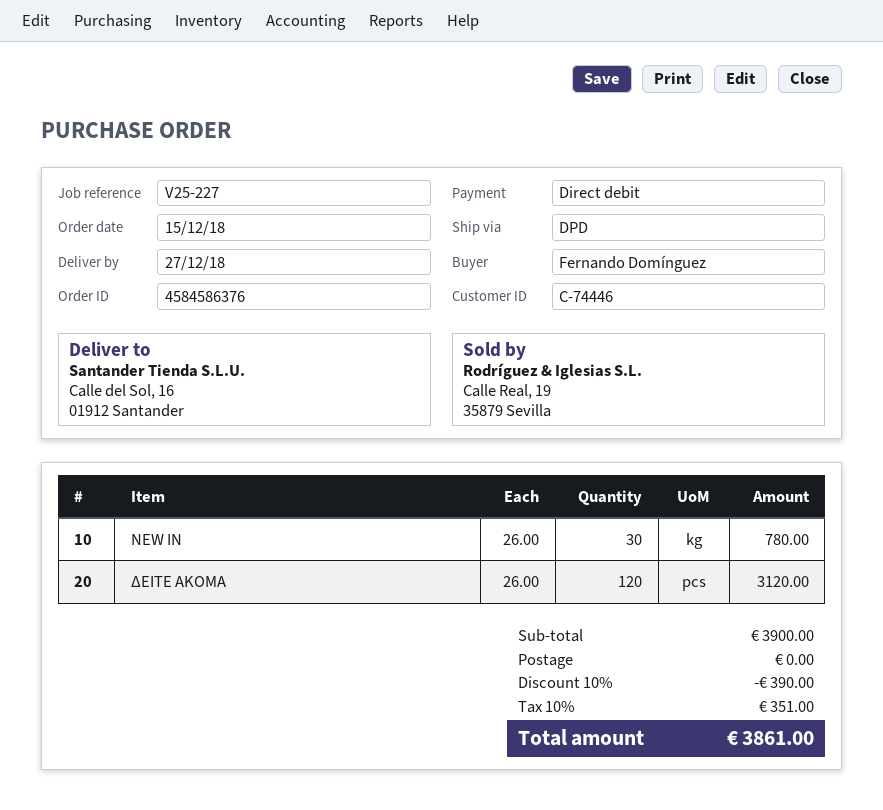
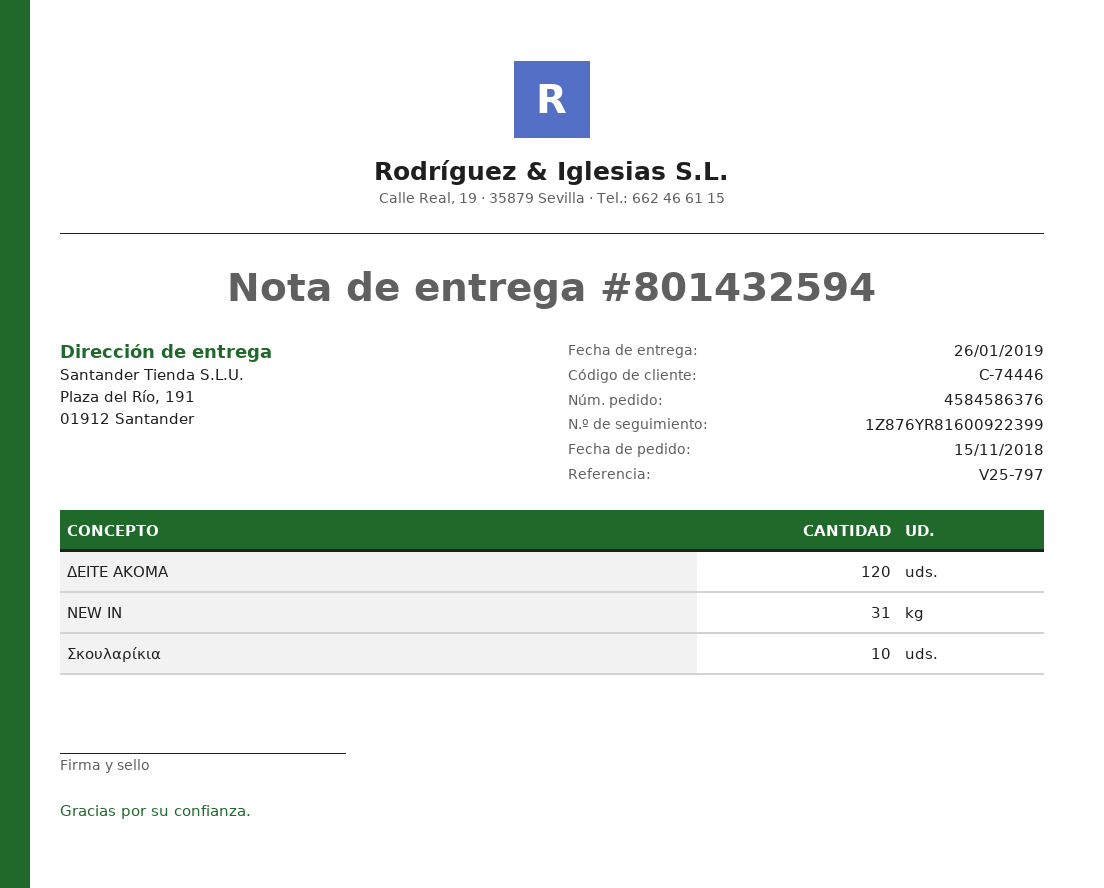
order date: 2018-12-15 -> 2018-11-15
delivery date: 2018-12-27 -> 2019-01-26
reference: V25-227 -> V25-797
ship to: Calle del Sol, 16, 01912 Santander -> Plaza del Río, 191, 01912 Santander
NEW IN: 30 -> 31
Σκουλαρίκια: none -> 10

